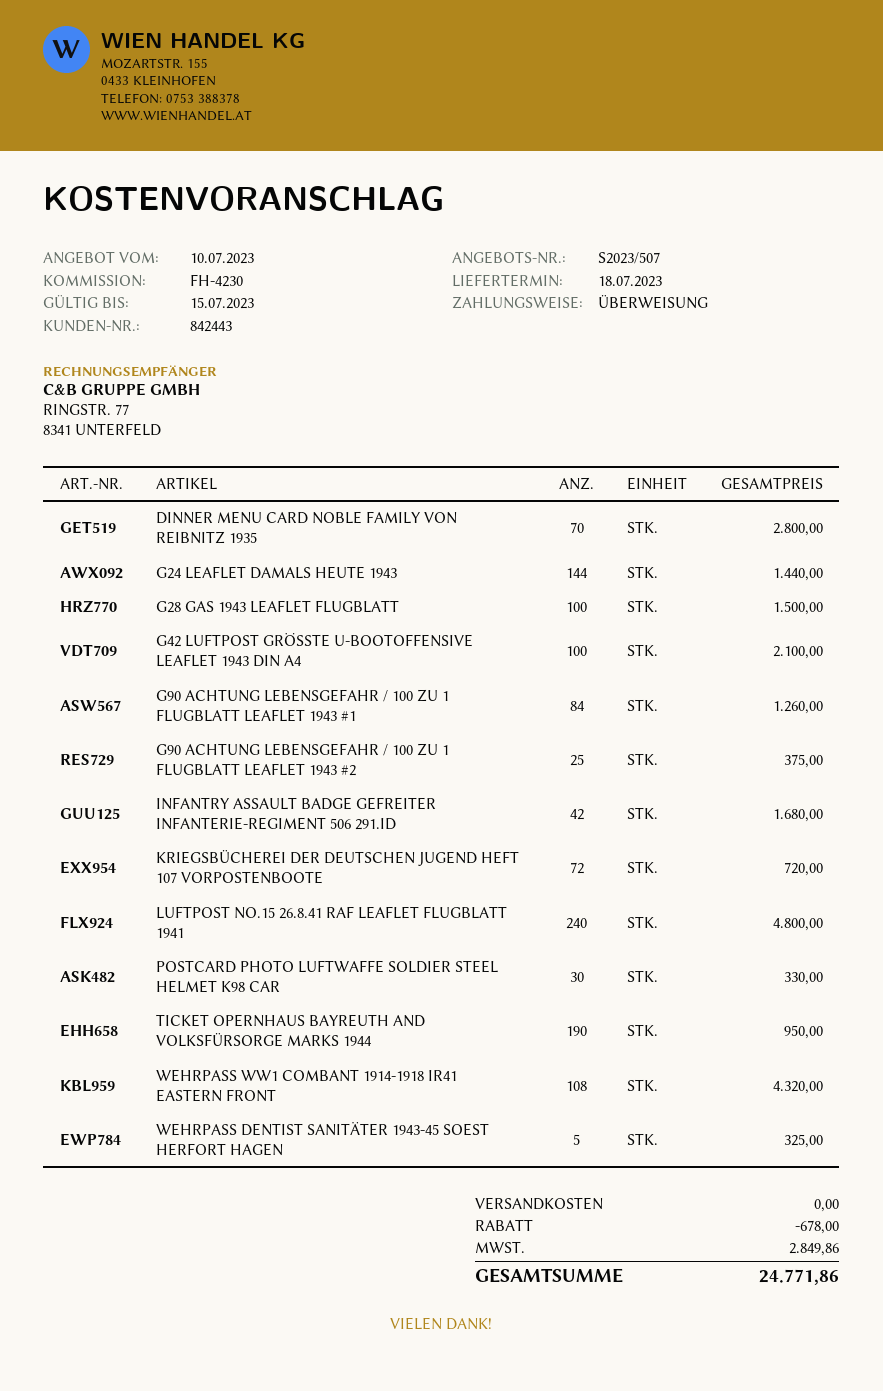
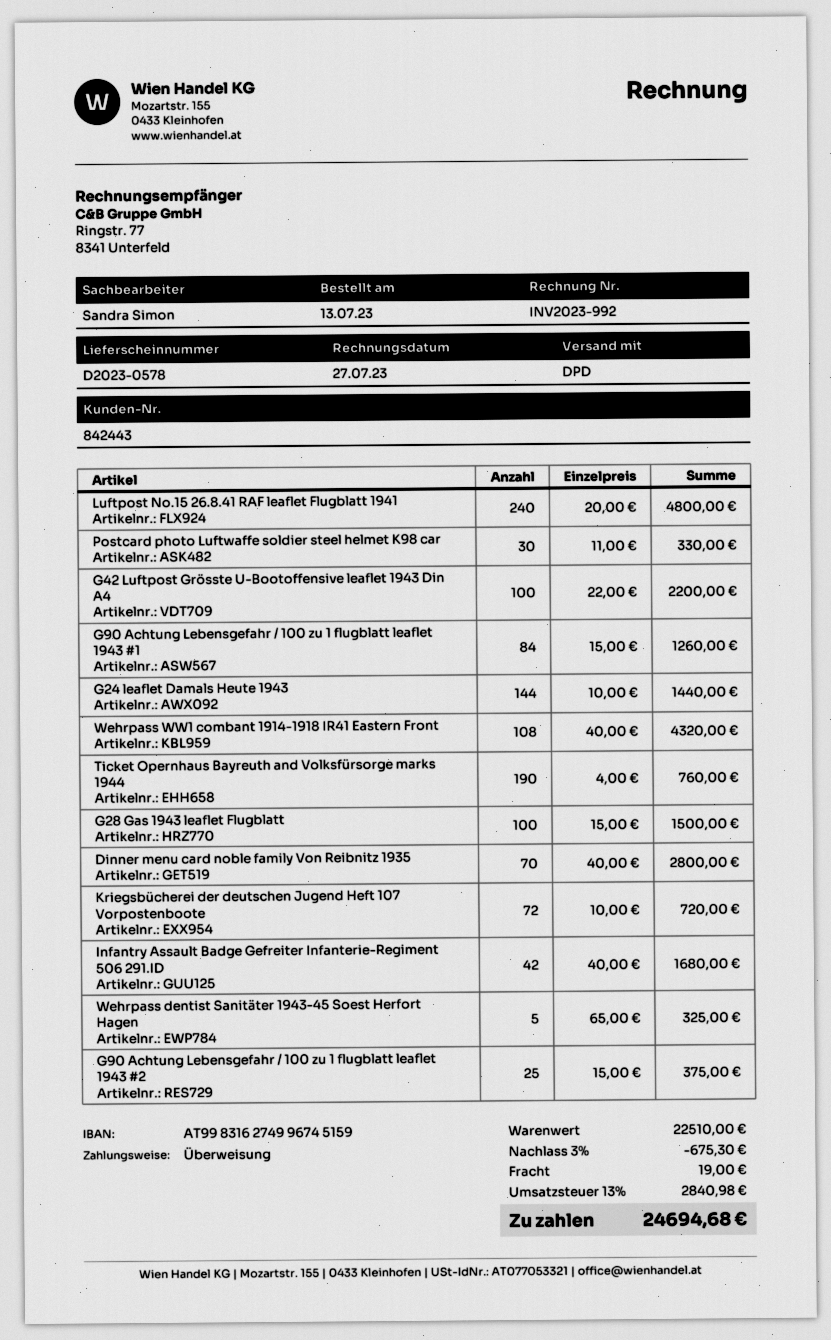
G42 LUFTPOST GRÖSSTE U-BOOTOFFENSIVE LEAFLET 1943 DIN A4: 100 for 2100.00 -> 100 for 2200.00
TICKET OPERNHAUS BAYREUTH AND VOLKSFÜRSORGE MARKS 1944: 190 for 950.00 -> 190 for 760.00
discount: 678.00 -> 675.30
shipping: 0.00 -> 19.00
tax: 2849.86 -> 2840.98
total: 24771.86 -> 24694.68

